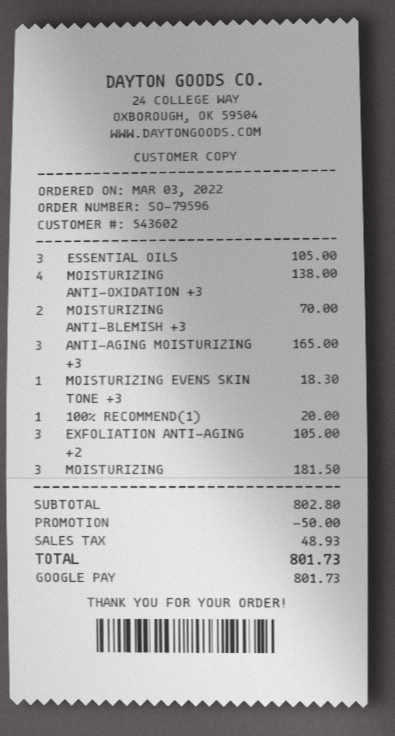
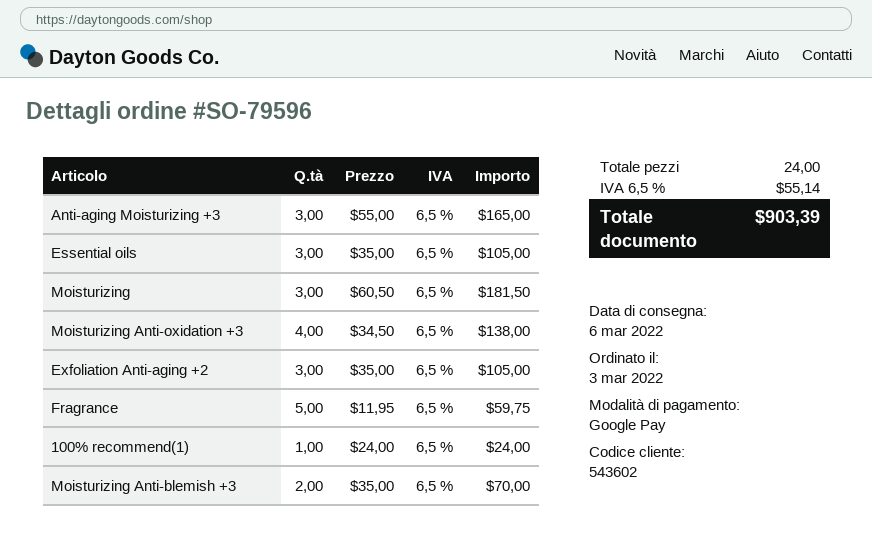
MOISTURIZING EVENS SKIN TONE +3: 1 for 18.30 -> none
100% RECOMMEND(1): 1 for 20.00 -> 1 for 24.00
Fragrance: none -> 5 for 59.75
discount: 50.00 -> none
tax: 48.93 -> 55.14
total: 801.73 -> 903.39

